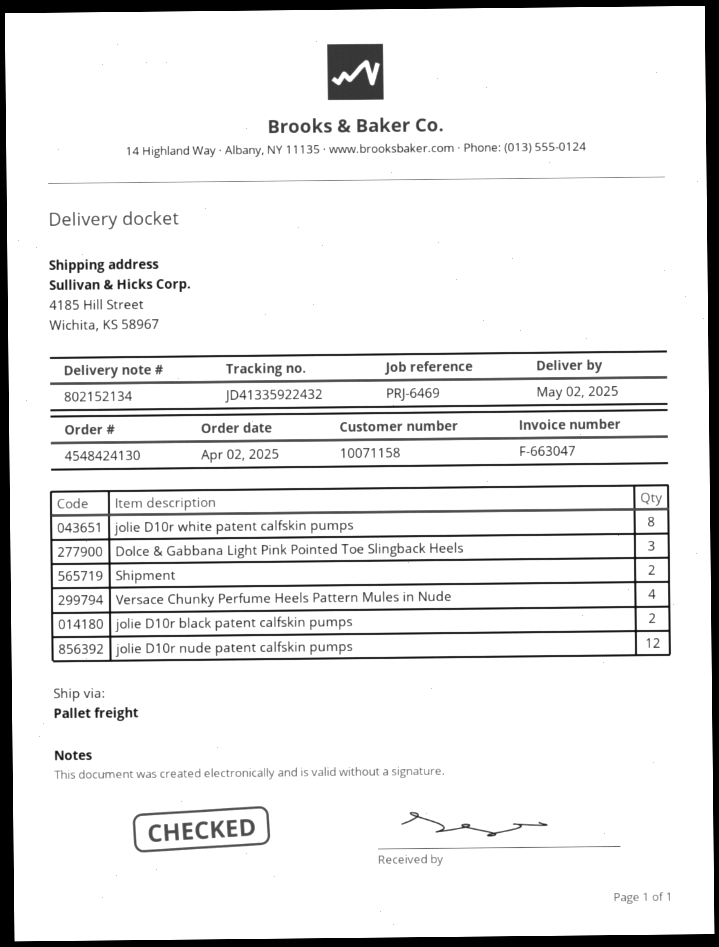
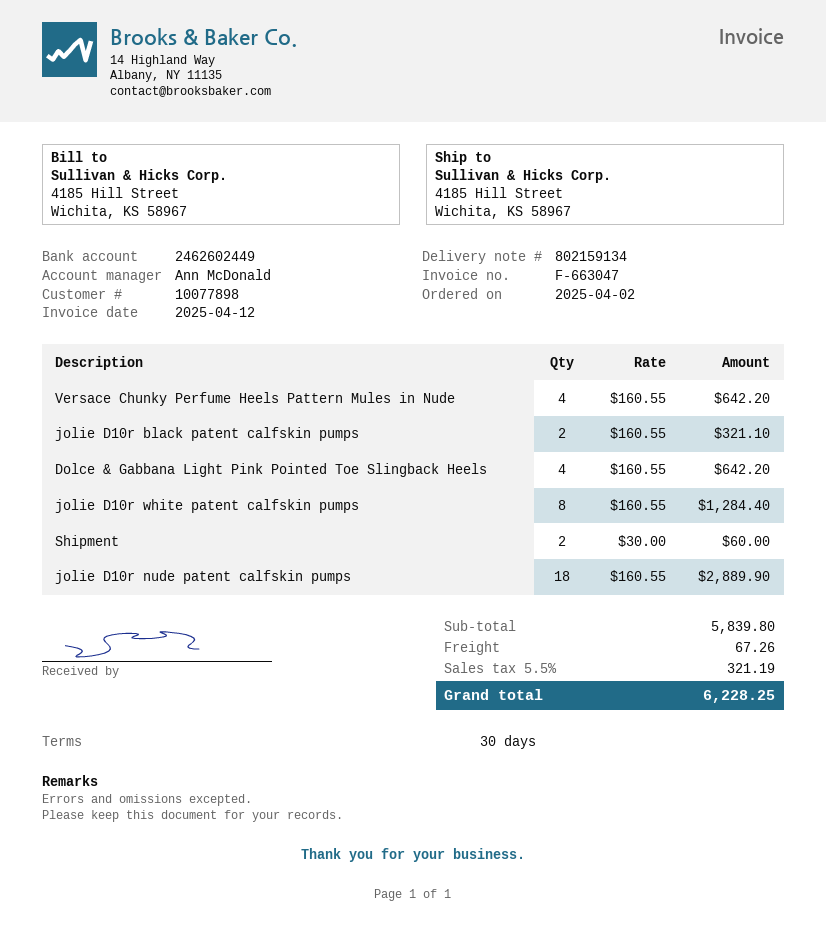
delivery note number: 802152134 -> 802159134
customer number: 10071158 -> 10077898
Dolce & Gabbana Light Pink Pointed Toe Slingback Heels: 3 -> 4
jolie D10r nude patent calfskin pumps: 12 -> 18

